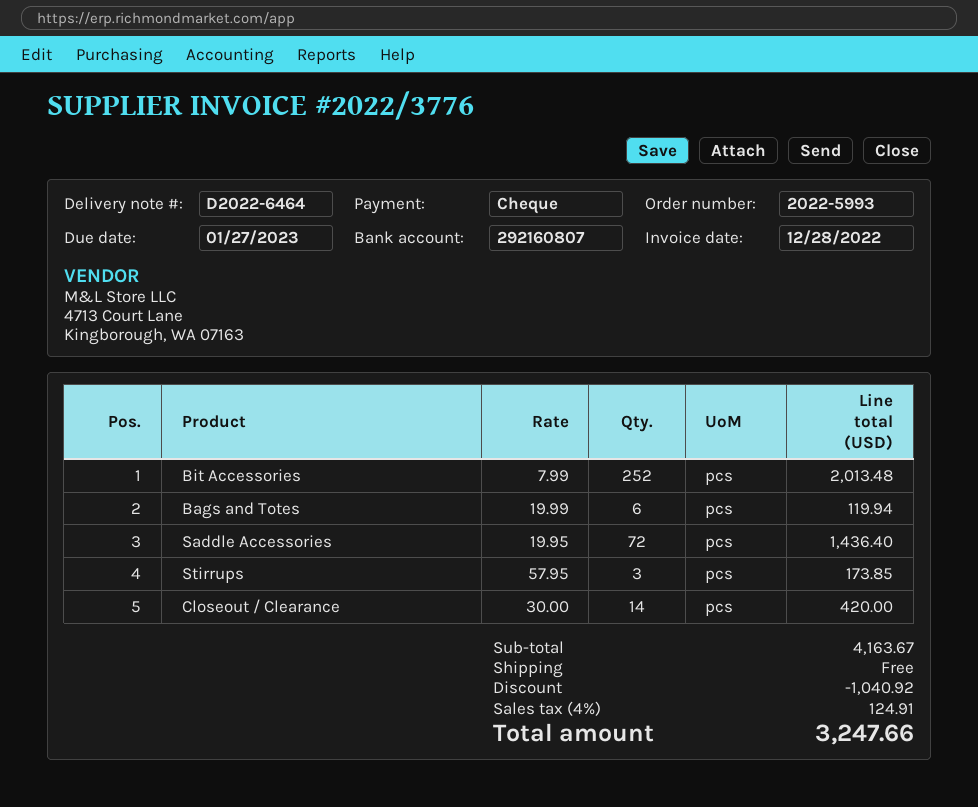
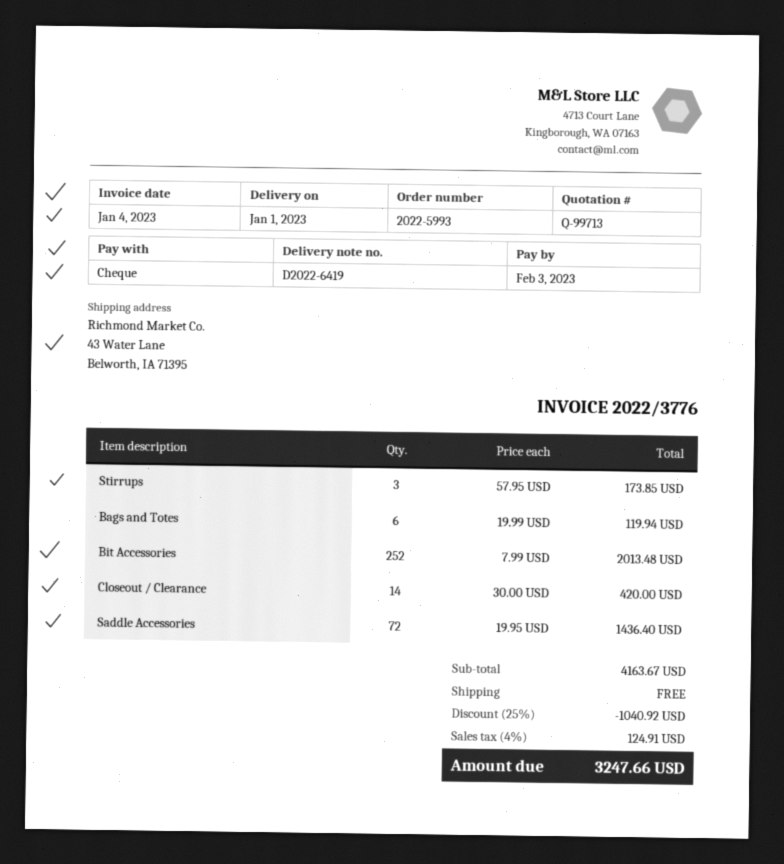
delivery note number: D2022-6464 -> D2022-6419
invoice date: 2022-12-28 -> 2023-01-04
due date: 2023-01-27 -> 2023-02-03

